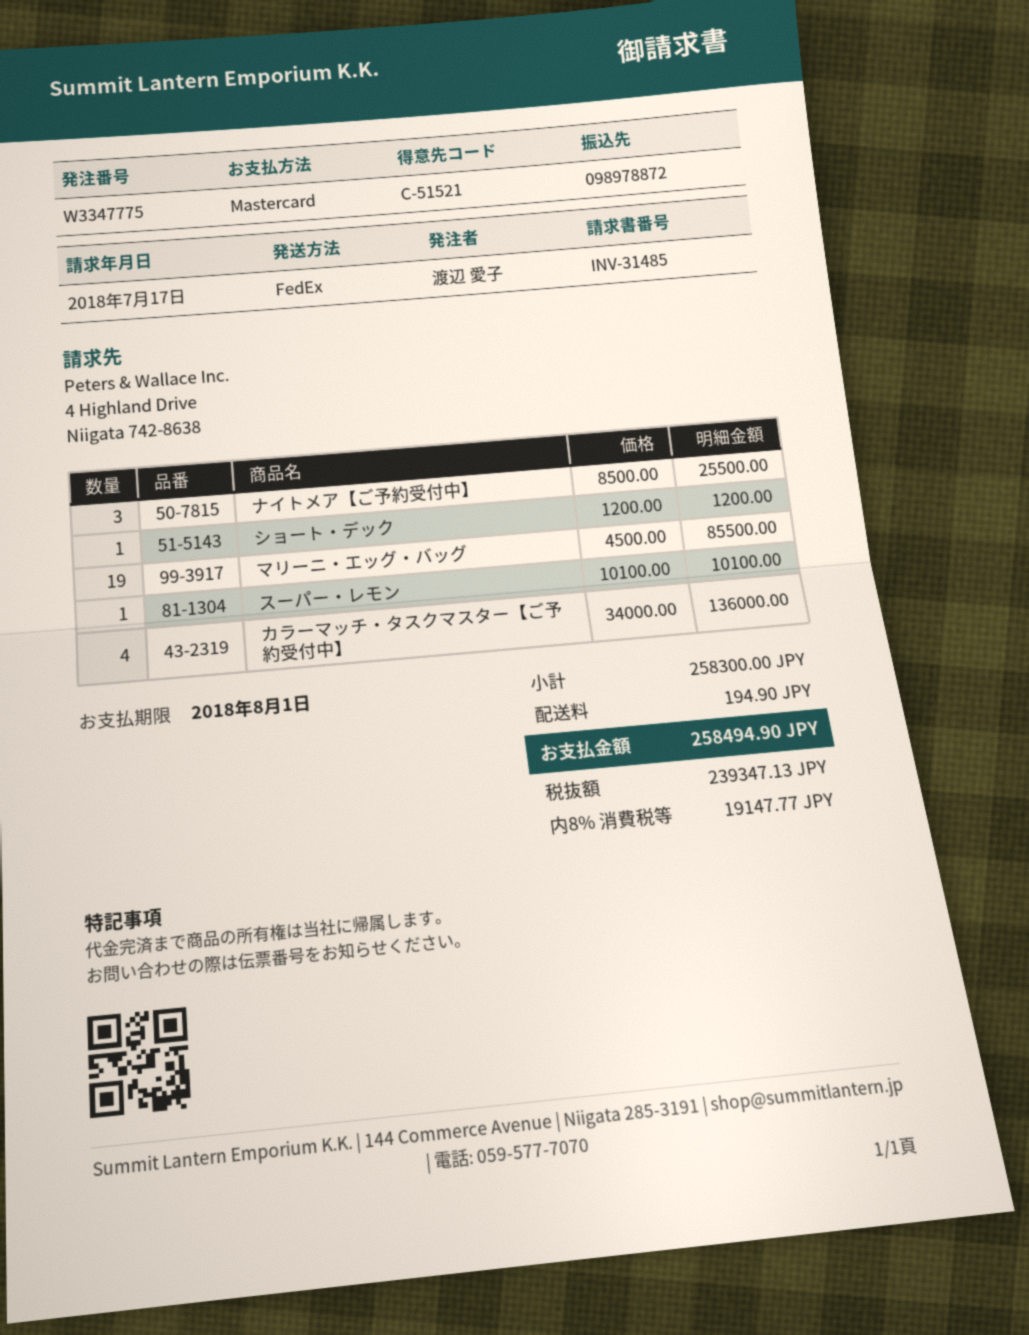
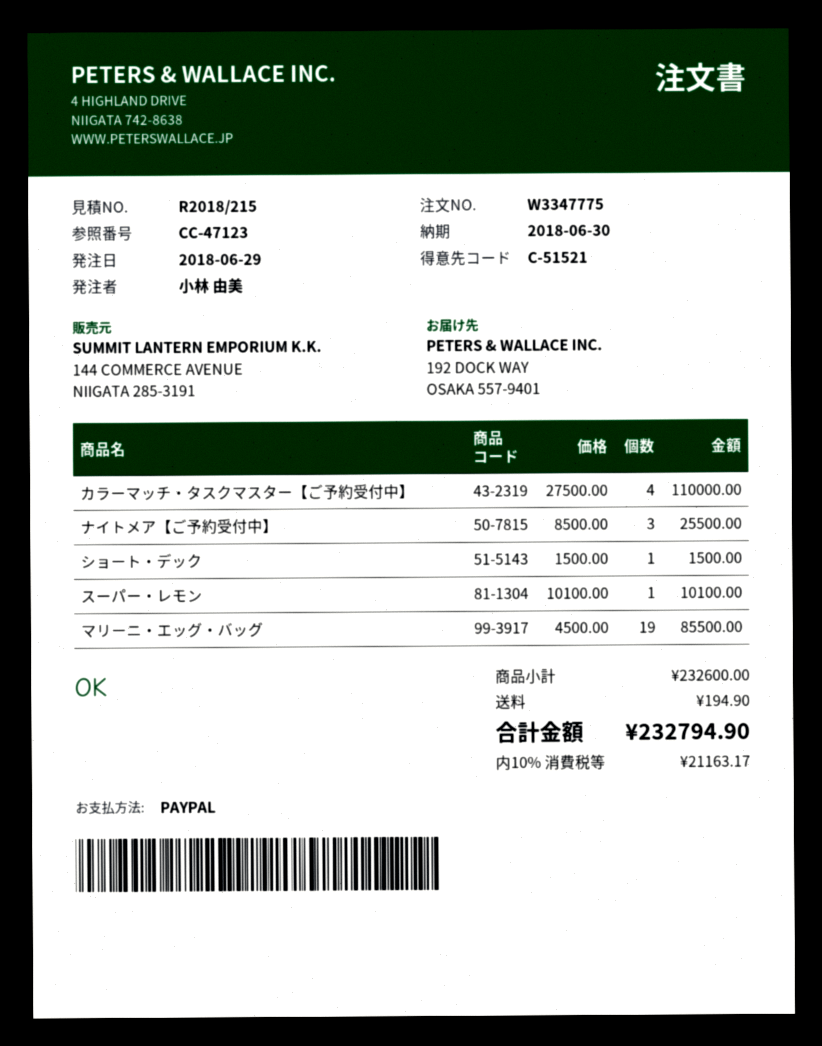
ordered by: 渡辺 愛子 -> 小林 由美
payment method: Mastercard -> PayPal
ショート・デック: 1 x 1200.00 = 1200.00 -> 1 x 1500.00 = 1500.00
カラーマッチ・タスクマスター【ご予約受付中】: 4 x 34000.00 = 136000.00 -> 4 x 27500.00 = 110000.00
subtotal: 258300.00 -> 232600.00
tax: 8% = 19147.77 -> 10% = 21163.17
total: 258494.90 -> 232794.90

